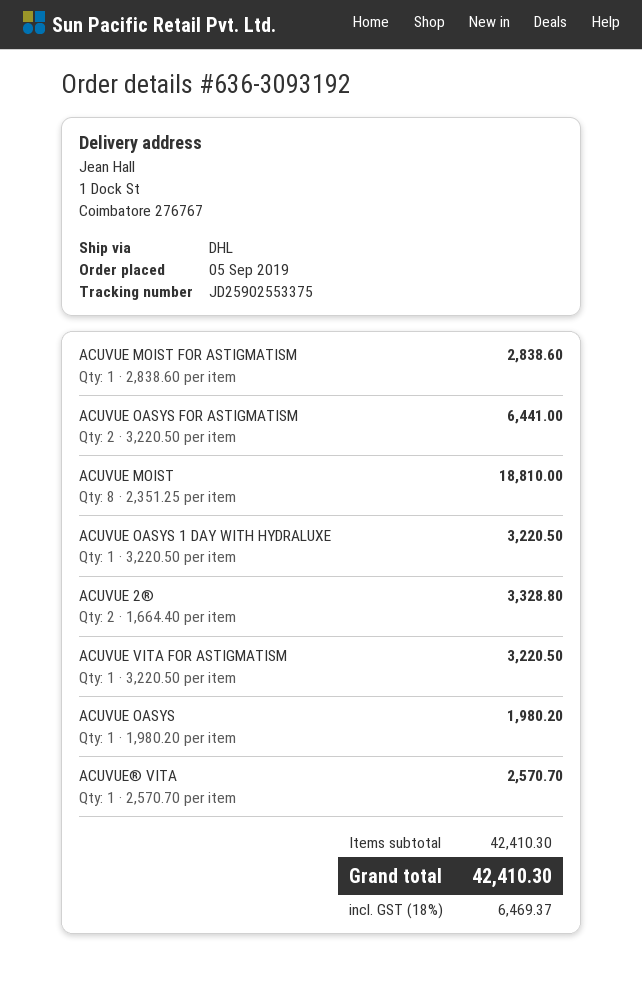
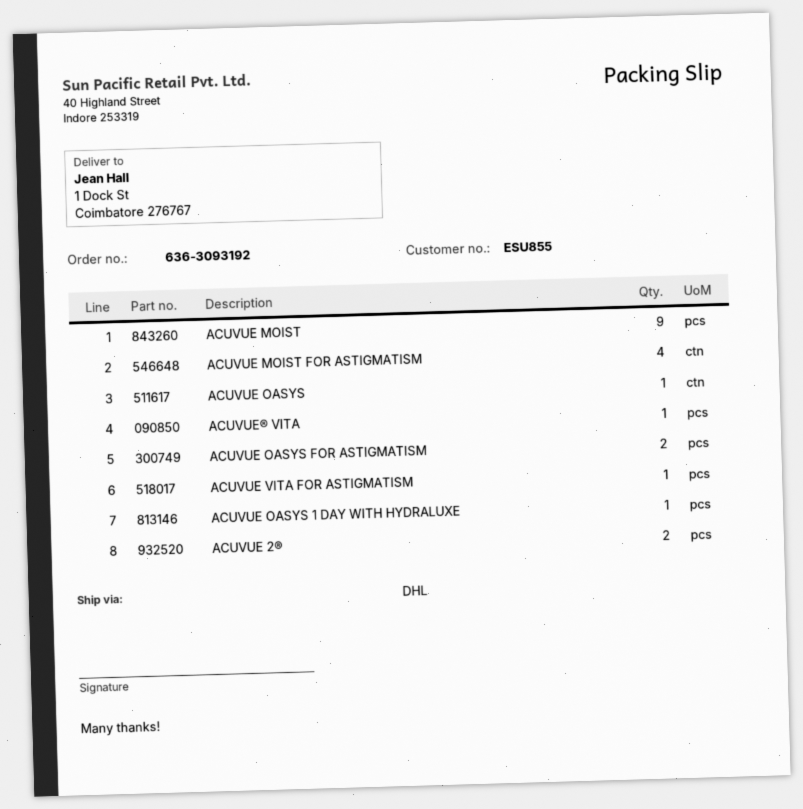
ACUVUE MOIST FOR ASTIGMATISM: 1 -> 4
ACUVUE MOIST: 8 -> 9

